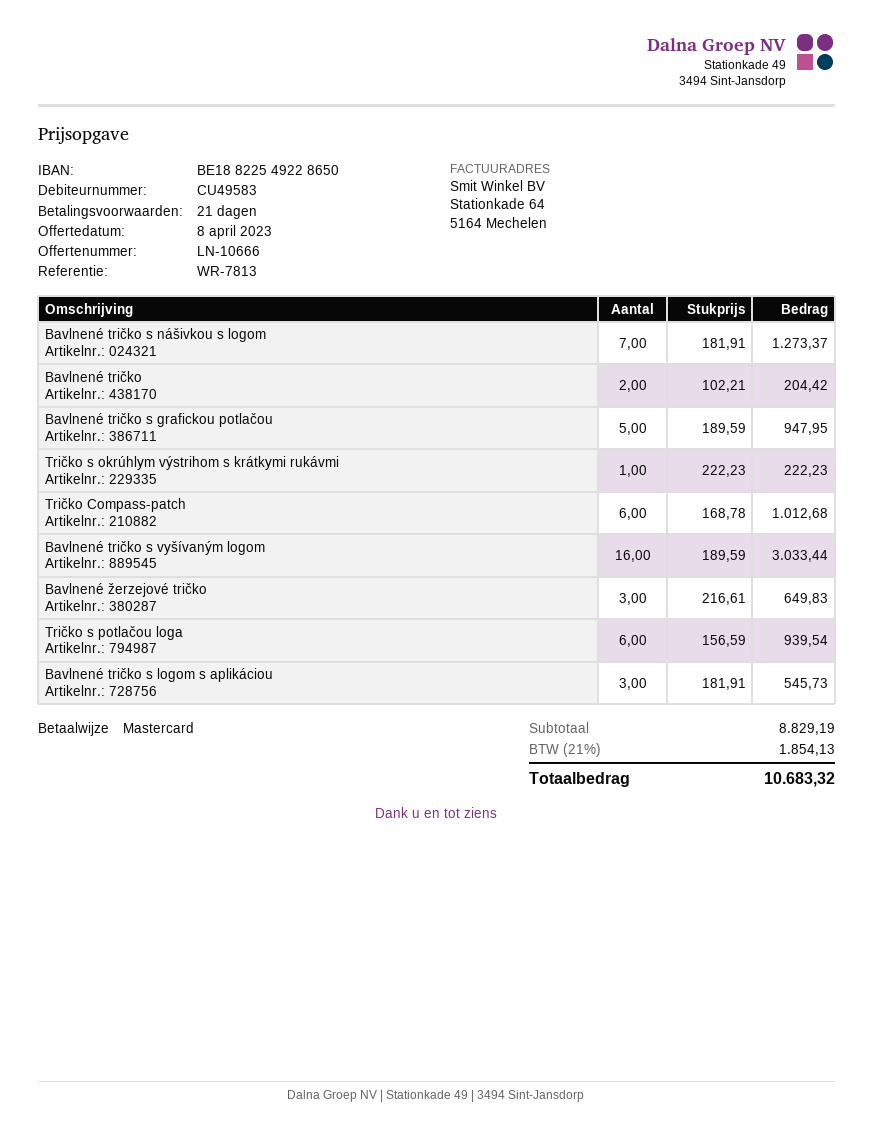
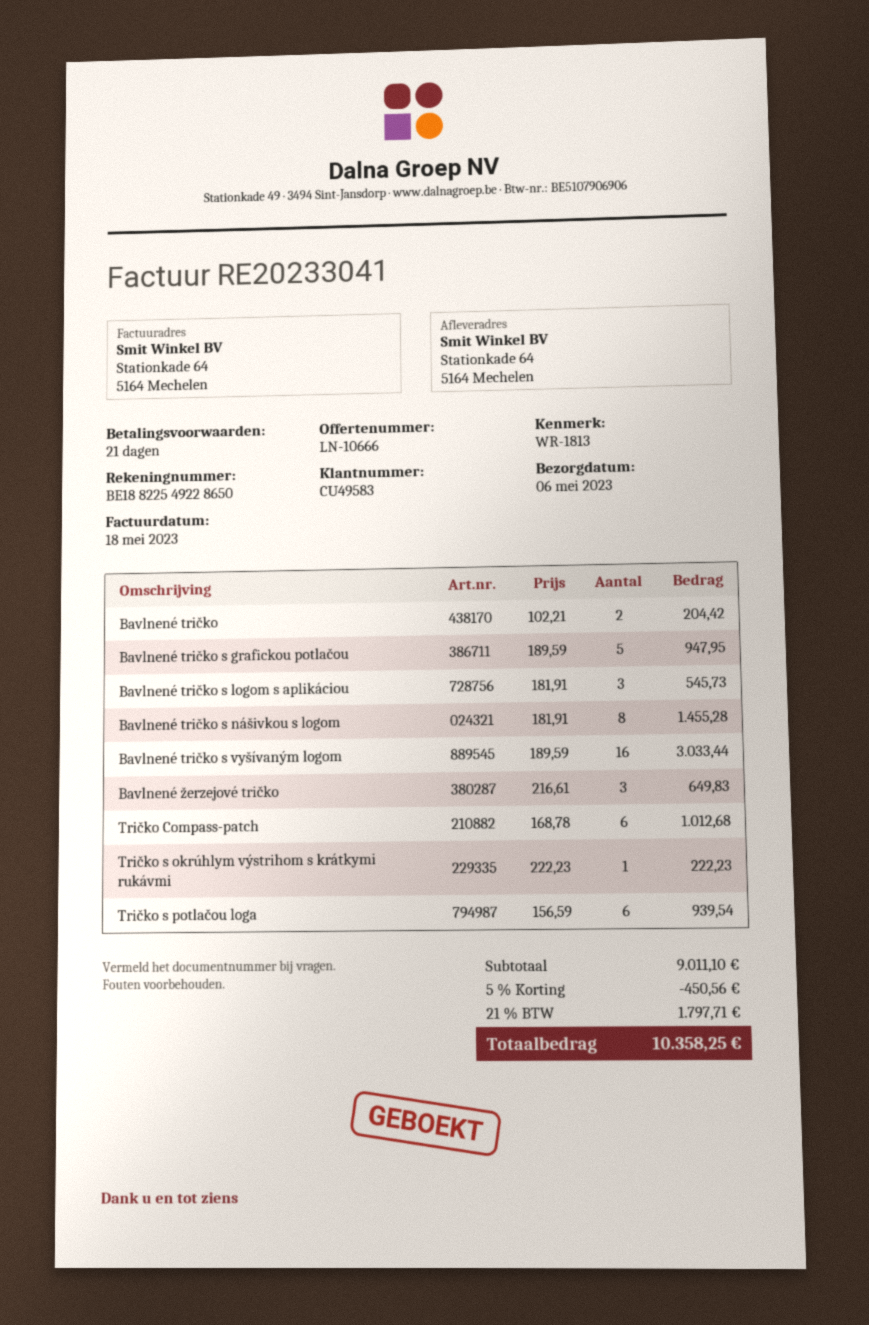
reference: WR-7813 -> WR-1813
Bavlnené tričko s nášivkou s logom: 7 x 181.91 = 1273.37 -> 8 x 181.91 = 1455.28
subtotal: 8829.19 -> 9011.10
discount: none -> 5% = 450.56
tax: 21% = 1854.13 -> 21% = 1797.71
total: 10683.32 -> 10358.25

